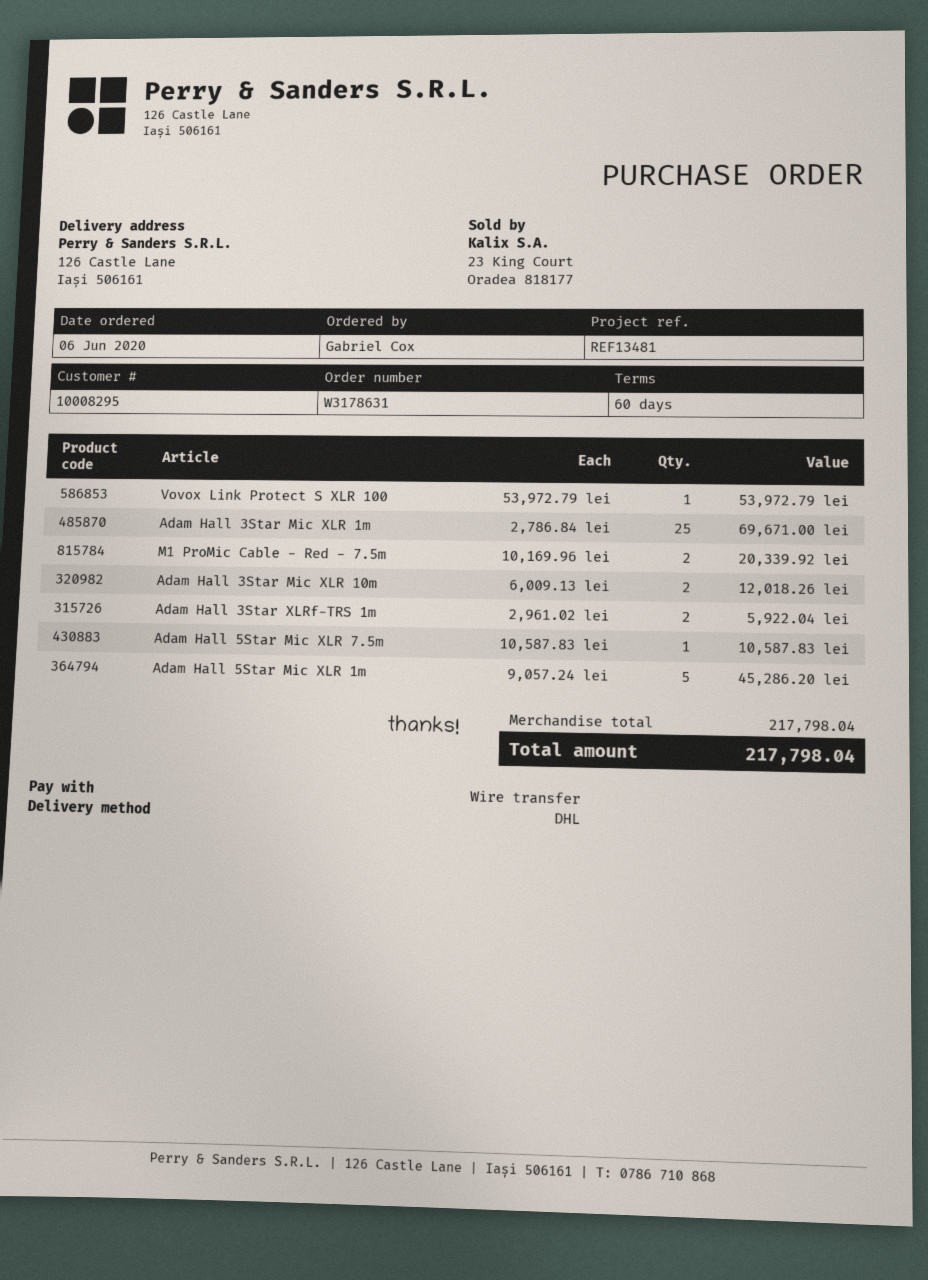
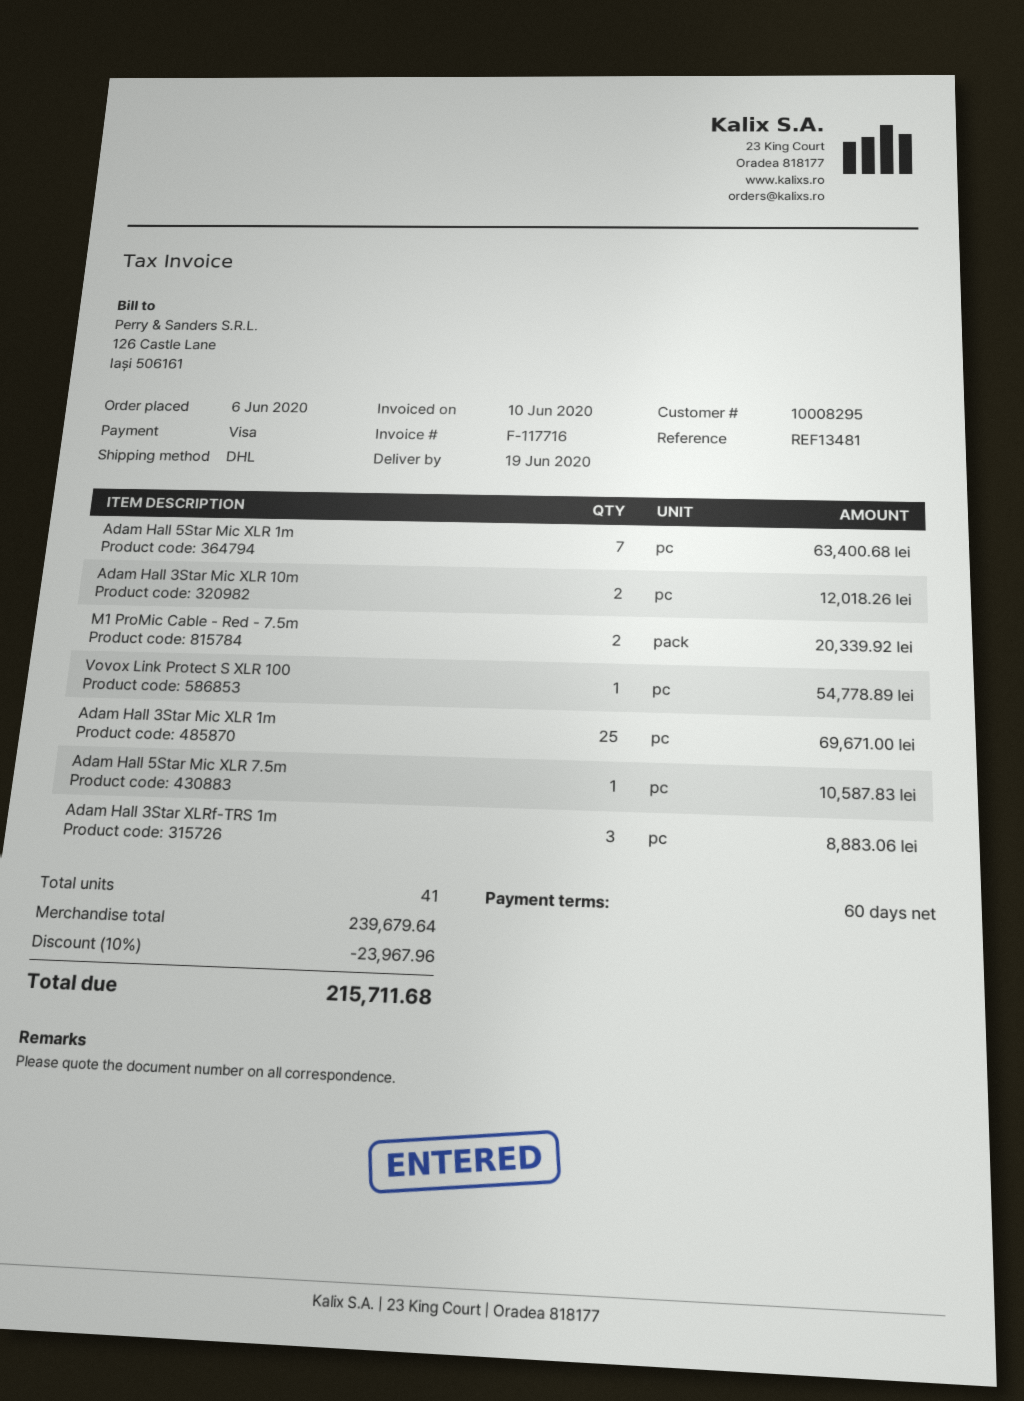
payment method: bank transfer -> Visa
Vovox Link Protect S XLR 100: 1 for 53972.79 -> 1 for 54778.89
Adam Hall 3Star XLRf-TRS 1m: 2 for 5922.04 -> 3 for 8883.06
Adam Hall 5Star Mic XLR 1m: 5 for 45286.20 -> 7 for 63400.68
subtotal: 217798.04 -> 239679.64
discount: none -> 10% = 23967.96
total: 217798.04 -> 215711.68

